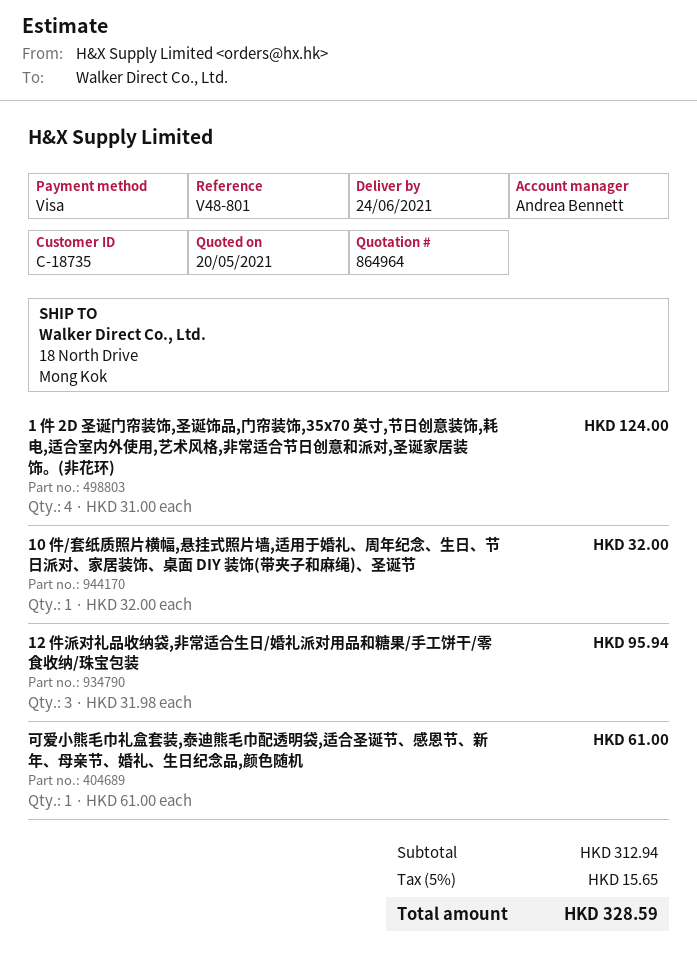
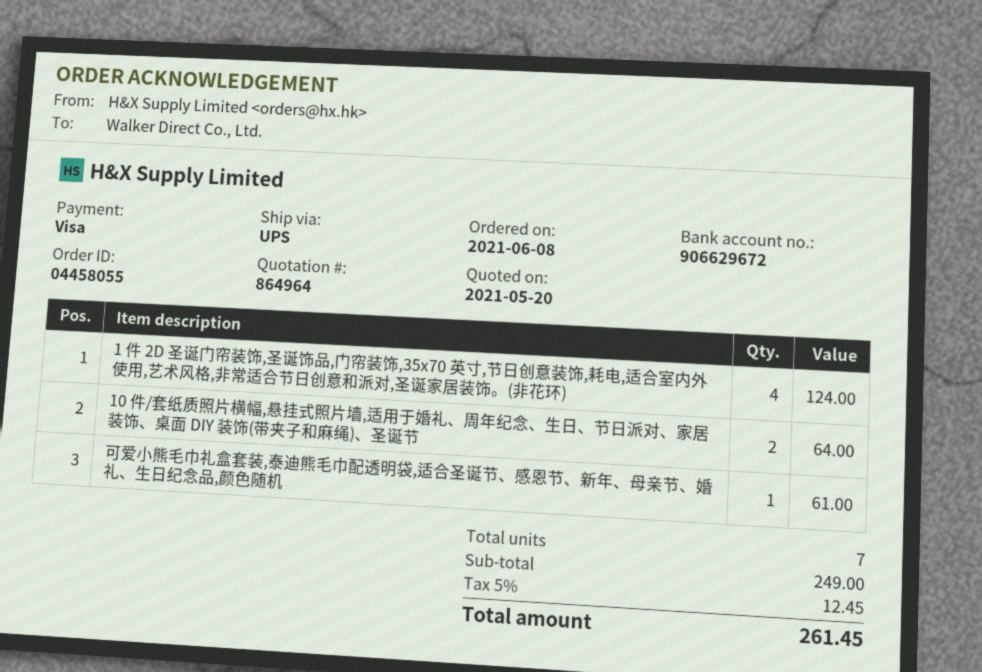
10 件/套纸质照片横幅,悬挂式照片墙,适用于婚礼、周年纪念、生日、节日派对、家居装饰、桌面 DIY 装饰(带夹子和麻绳)、圣诞节: 1 for 32.00 -> 2 for 64.00
12 件派对礼品收纳袋,非常适合生日/婚礼派对用品和糖果/手工饼干/零食收纳/珠宝包装: 3 for 95.94 -> none
subtotal: 312.94 -> 249.00
tax: 5% = 15.65 -> 5% = 12.45
total: 328.59 -> 261.45

